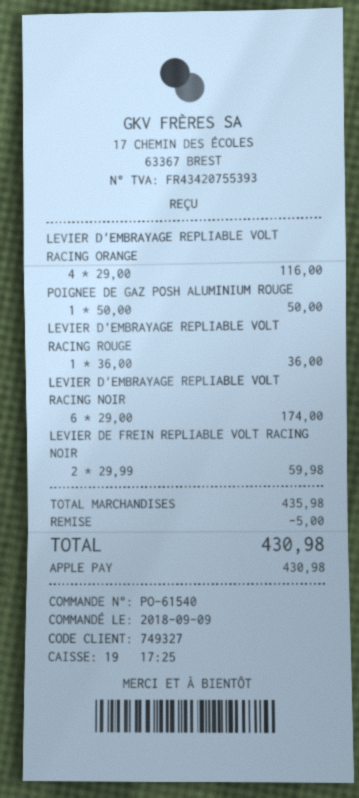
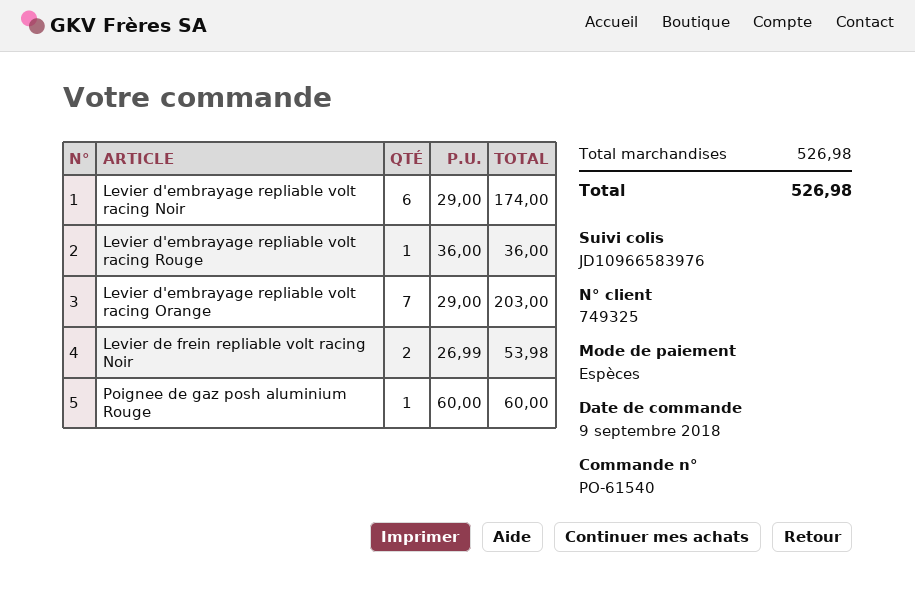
customer number: 749327 -> 749325
payment method: Apple Pay -> cash
LEVIER D'EMBRAYAGE REPLIABLE VOLT RACING ORANGE: 4 x 29.00 = 116.00 -> 7 x 29.00 = 203.00
POIGNEE DE GAZ POSH ALUMINIUM ROUGE: 1 x 50.00 = 50.00 -> 1 x 60.00 = 60.00
LEVIER DE FREIN REPLIABLE VOLT RACING NOIR: 2 x 29.99 = 59.98 -> 2 x 26.99 = 53.98
subtotal: 435.98 -> 526.98
discount: 5.00 -> none
total: 430.98 -> 526.98

